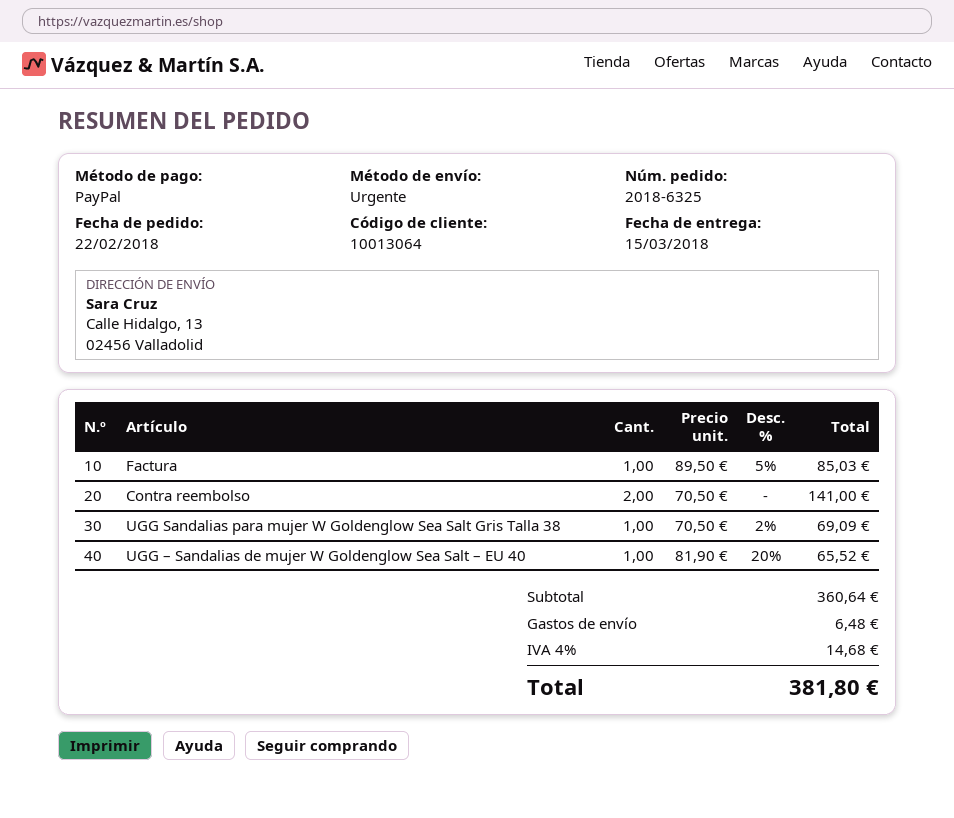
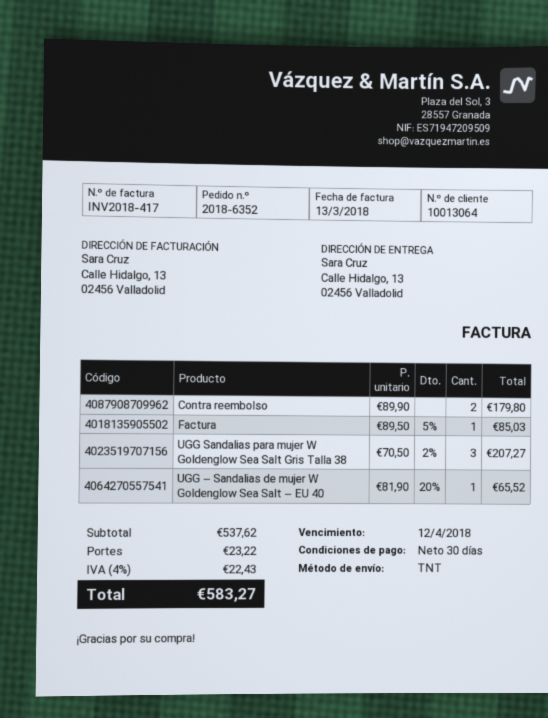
order number: 2018-6325 -> 2018-6352
shipping method: express -> TNT
Contra reembolso: 2 x 70.50 = 141.00 -> 2 x 89.90 = 179.80
UGG Sandalias para mujer W Goldenglow Sea Salt Gris Talla 38: 1 x 70.50 - 2% = 69.09 -> 3 x 70.50 - 2% = 207.27
subtotal: 360.64 -> 537.62
shipping: 6.48 -> 23.22
tax: 4% = 14.68 -> 4% = 22.43
total: 381.80 -> 583.27

